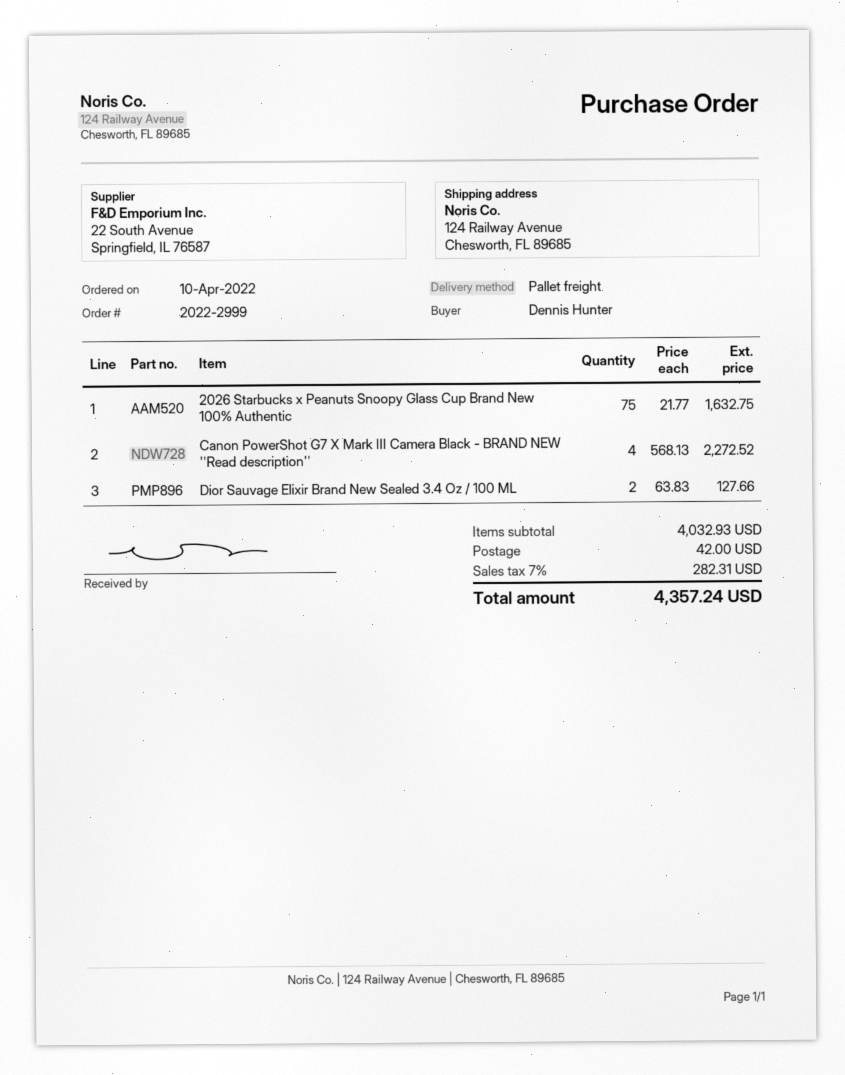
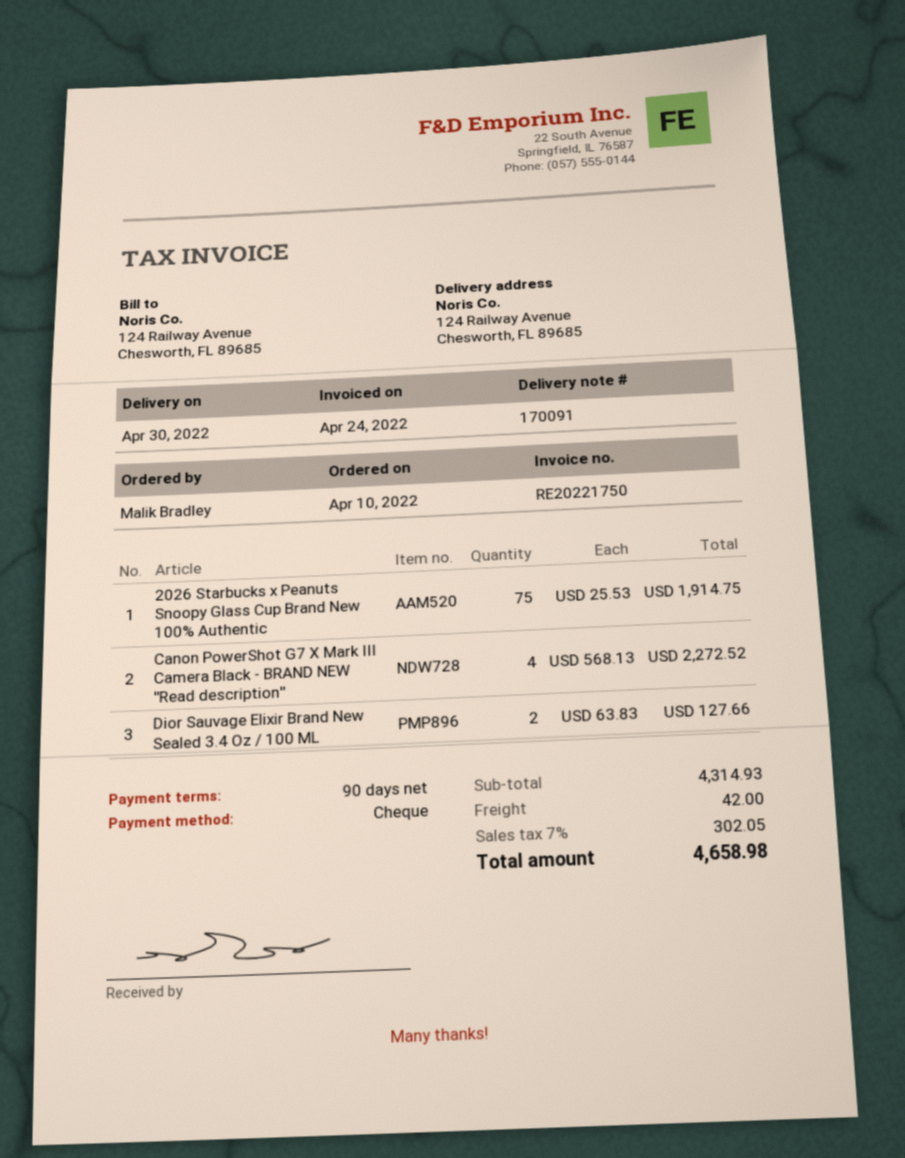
ordered by: Dennis Hunter -> Malik Bradley
2026 Starbucks x Peanuts Snoopy Glass Cup Brand New 100% Authentic: 75 x 21.77 = 1632.75 -> 75 x 25.53 = 1914.75
subtotal: 4032.93 -> 4314.93
tax: 7% = 282.31 -> 7% = 302.05
total: 4357.24 -> 4658.98

